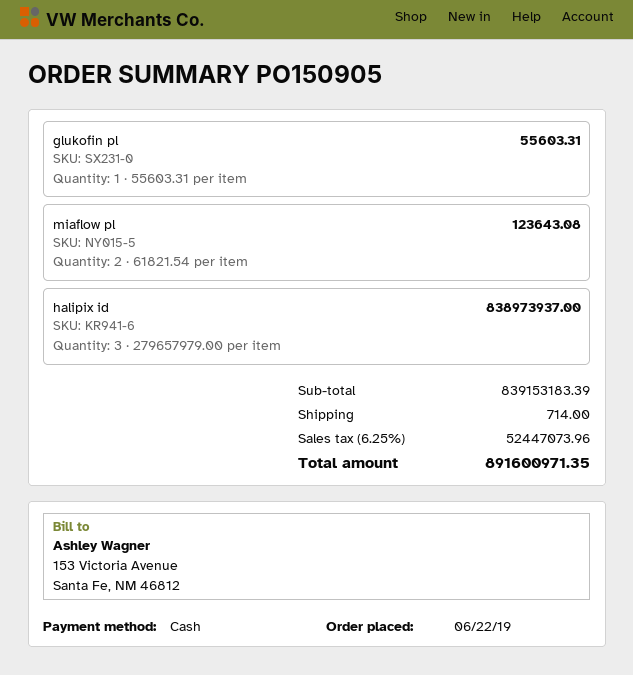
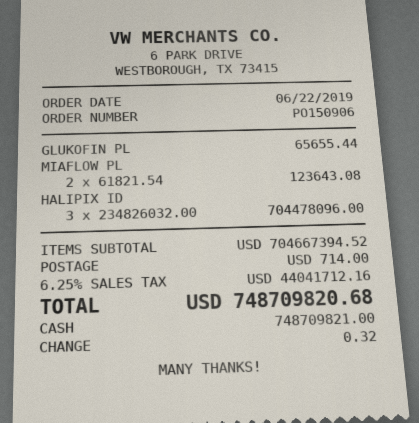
order number: PO150905 -> PO150906
glukofin pl: 1 x 55603.31 = 55603.31 -> 1 x 65655.44 = 65655.44
halipix id: 3 x 279657979.00 = 838973937.00 -> 3 x 234826032.00 = 704478096.00
subtotal: 839153183.39 -> 704667394.52
tax: 6.25% = 52447073.96 -> 6.25% = 44041712.16
total: 891600971.35 -> 748709820.68

